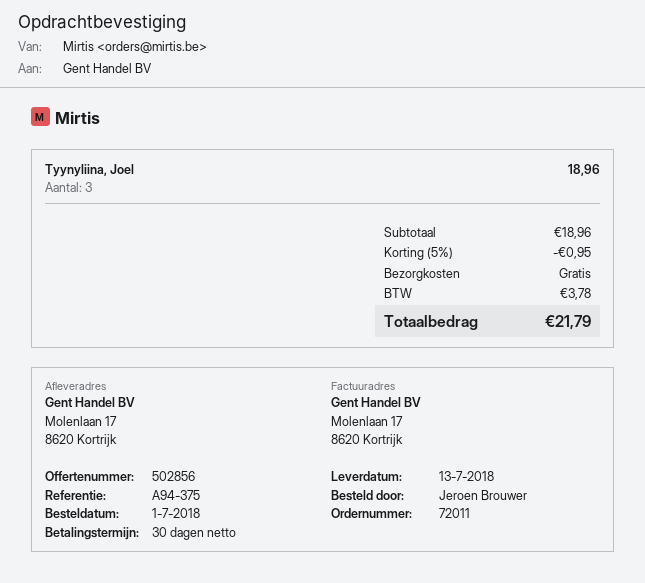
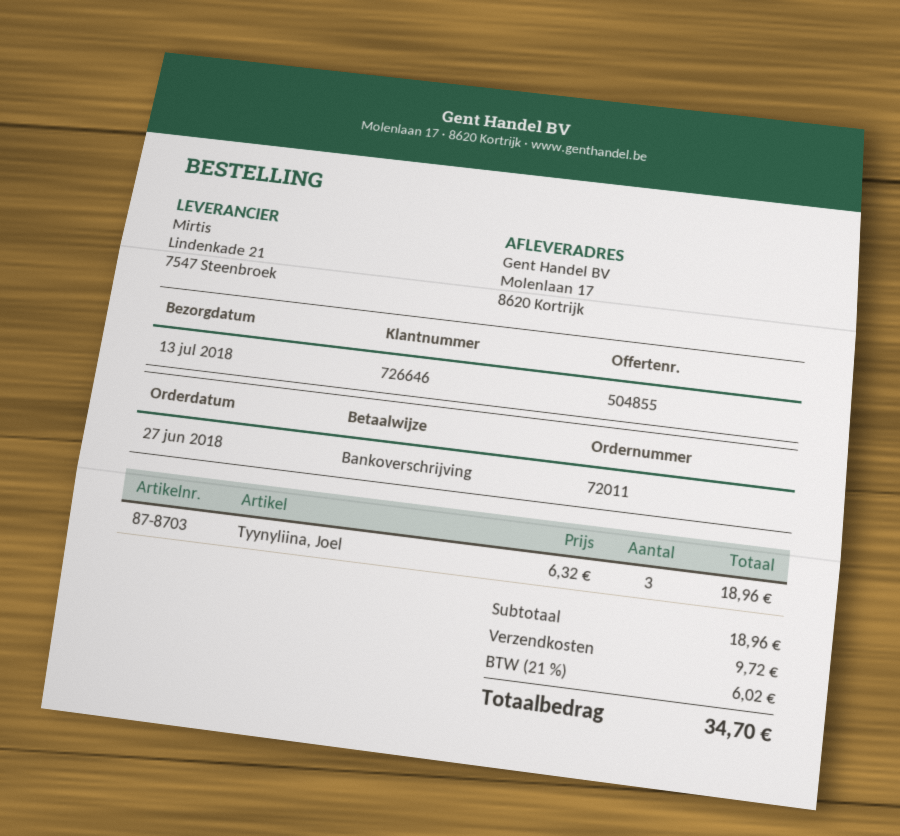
quote number: 502856 -> 504855
order date: 2018-07-01 -> 2018-06-27
discount: 5% = 0.95 -> none
shipping: 0.00 -> 9.72
tax: 3.78 -> 6.02
total: 21.79 -> 34.70

